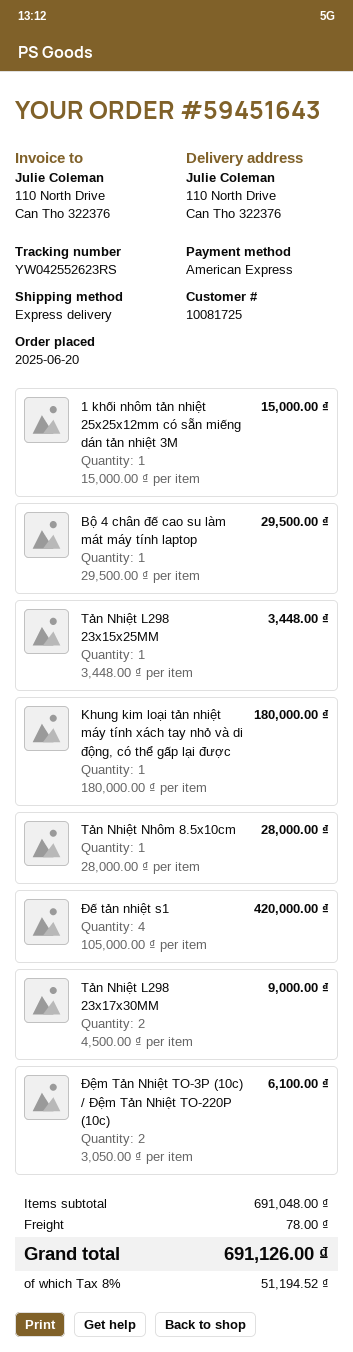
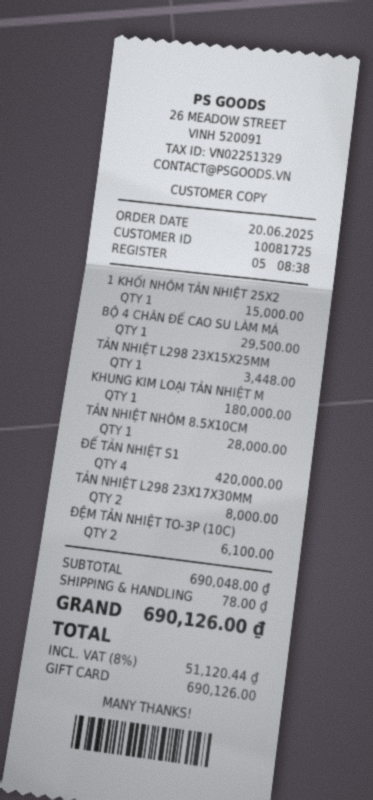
payment method: American Express -> gift card
Tản Nhiệt L298 23x17x30MM: 2 for 9000.00 -> 2 for 8000.00
subtotal: 691048.00 -> 690048.00
tax: 8% = 51194.52 -> 8% = 51120.44
total: 691126.00 -> 690126.00

